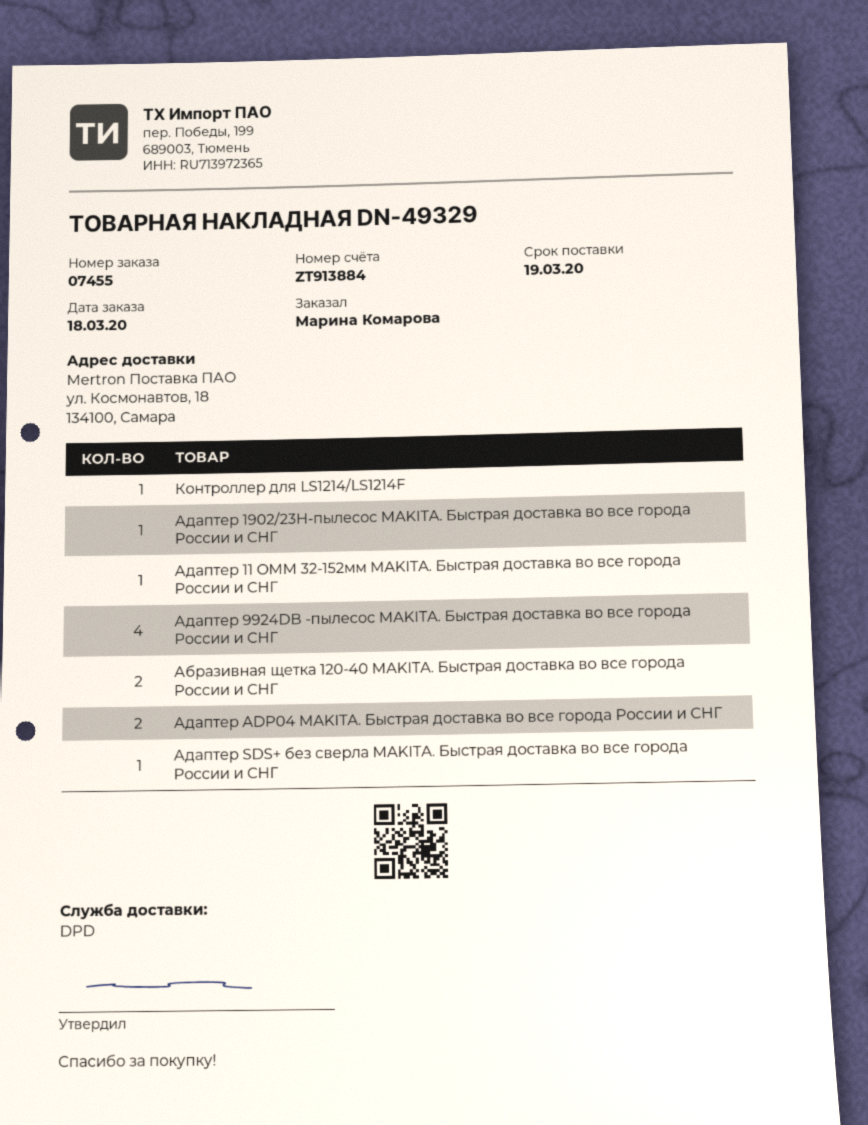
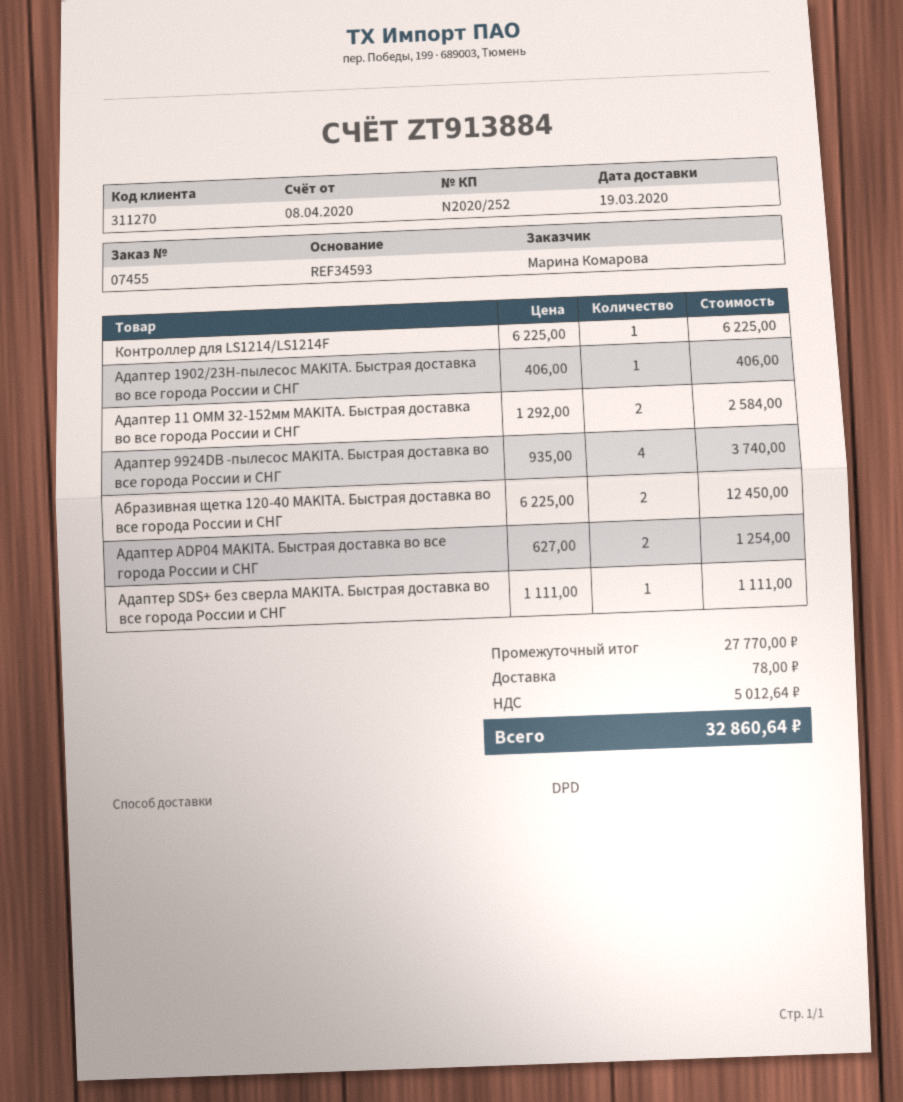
Адаптер 11 OMM 32-152мм MAKITA. Быстрая доставка во все города России и СНГ: 1 -> 2

